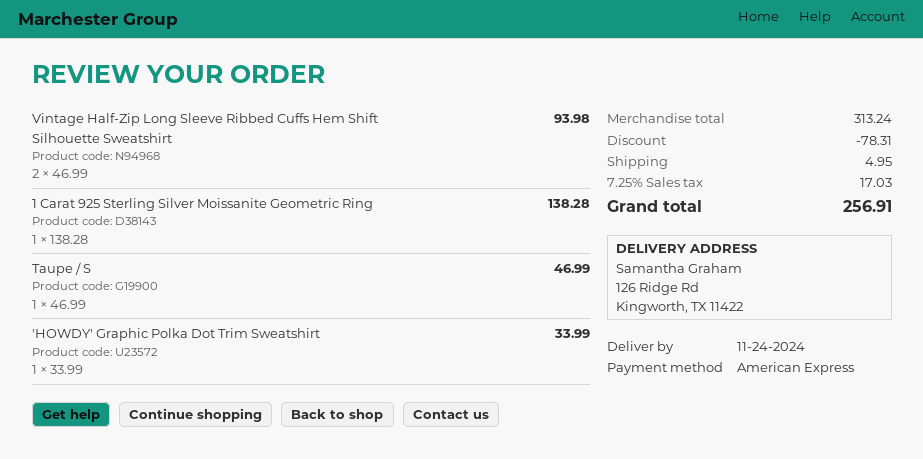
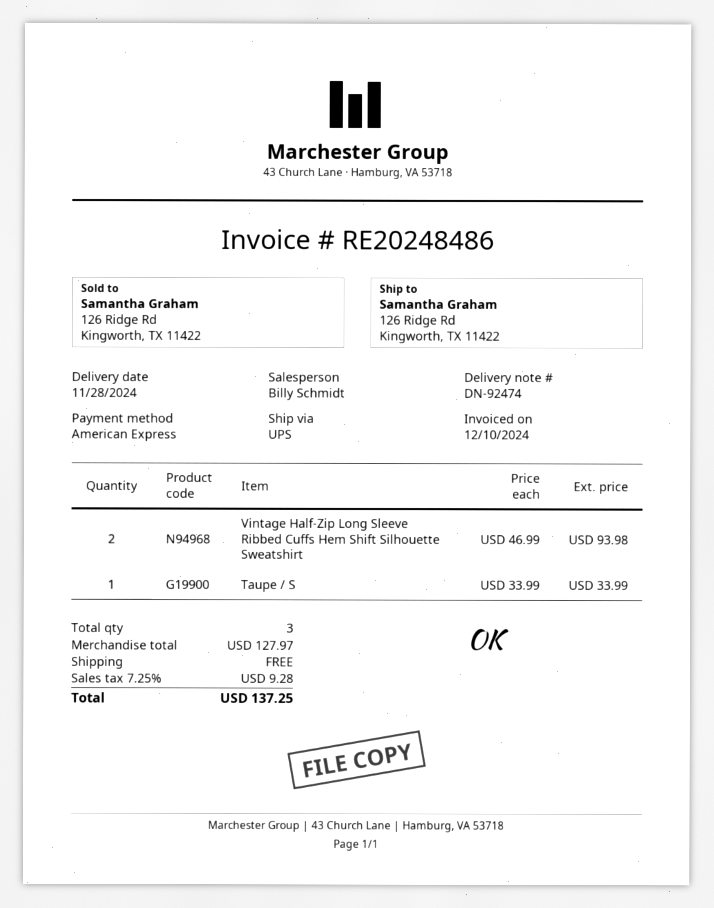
delivery date: 2024-11-24 -> 2024-11-28
1 Carat 925 Sterling Silver Moissanite Geometric Ring: 1 x 138.28 = 138.28 -> none
Taupe / S: 1 x 46.99 = 46.99 -> 1 x 33.99 = 33.99
'HOWDY' Graphic Polka Dot Trim Sweatshirt: 1 x 33.99 = 33.99 -> none
subtotal: 313.24 -> 127.97
discount: 78.31 -> none
shipping: 4.95 -> 0.00
tax: 7.25% = 17.03 -> 7.25% = 9.28
total: 256.91 -> 137.25

